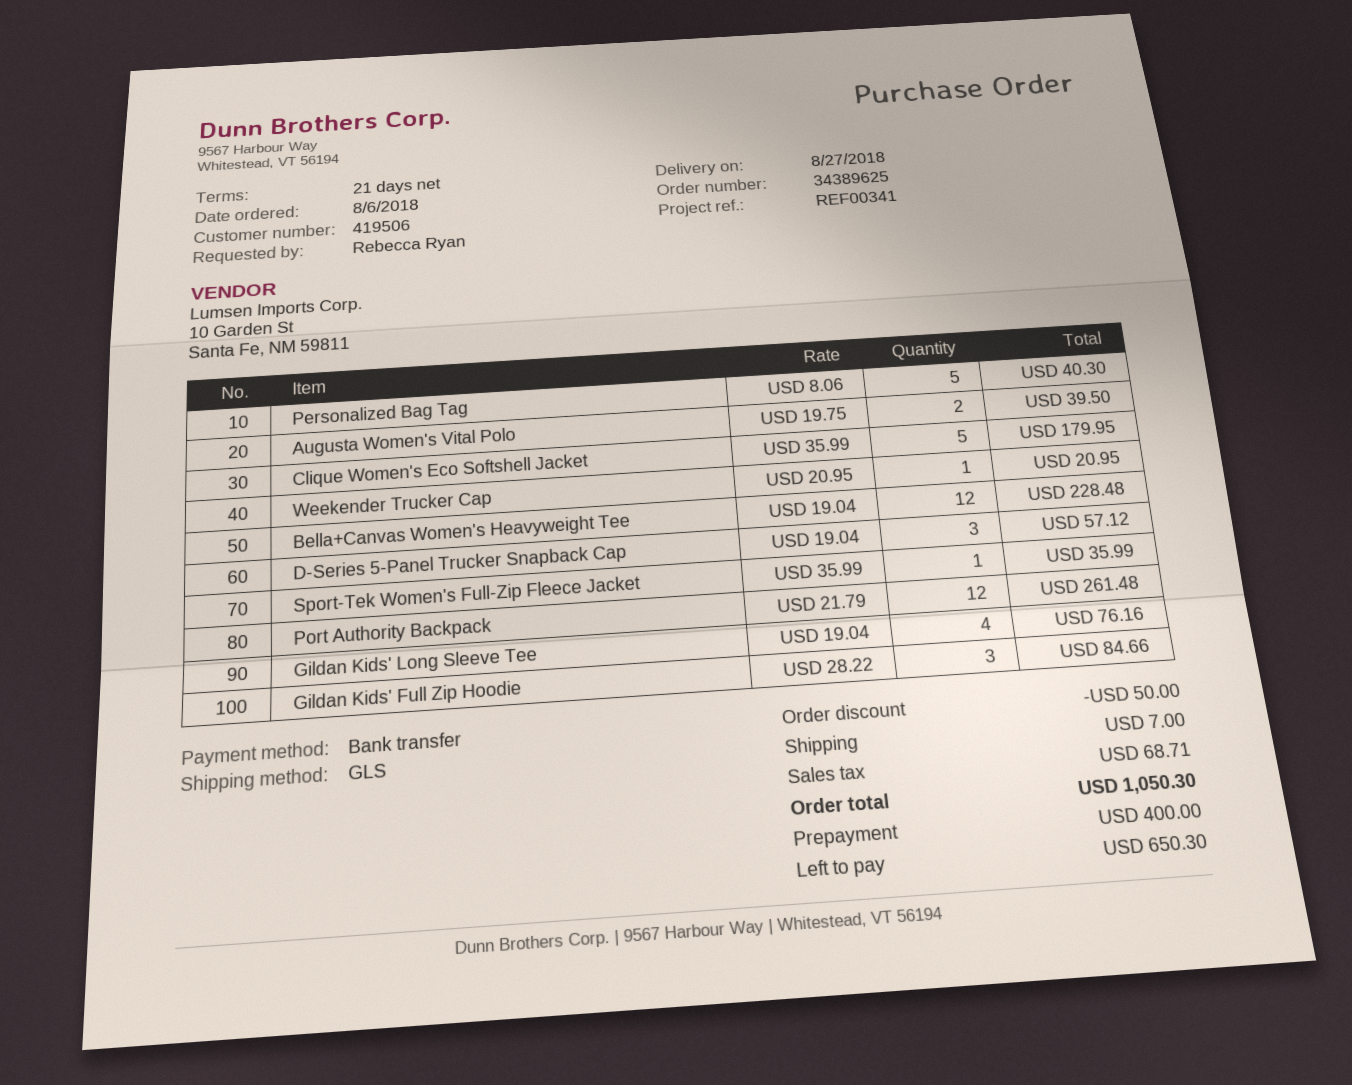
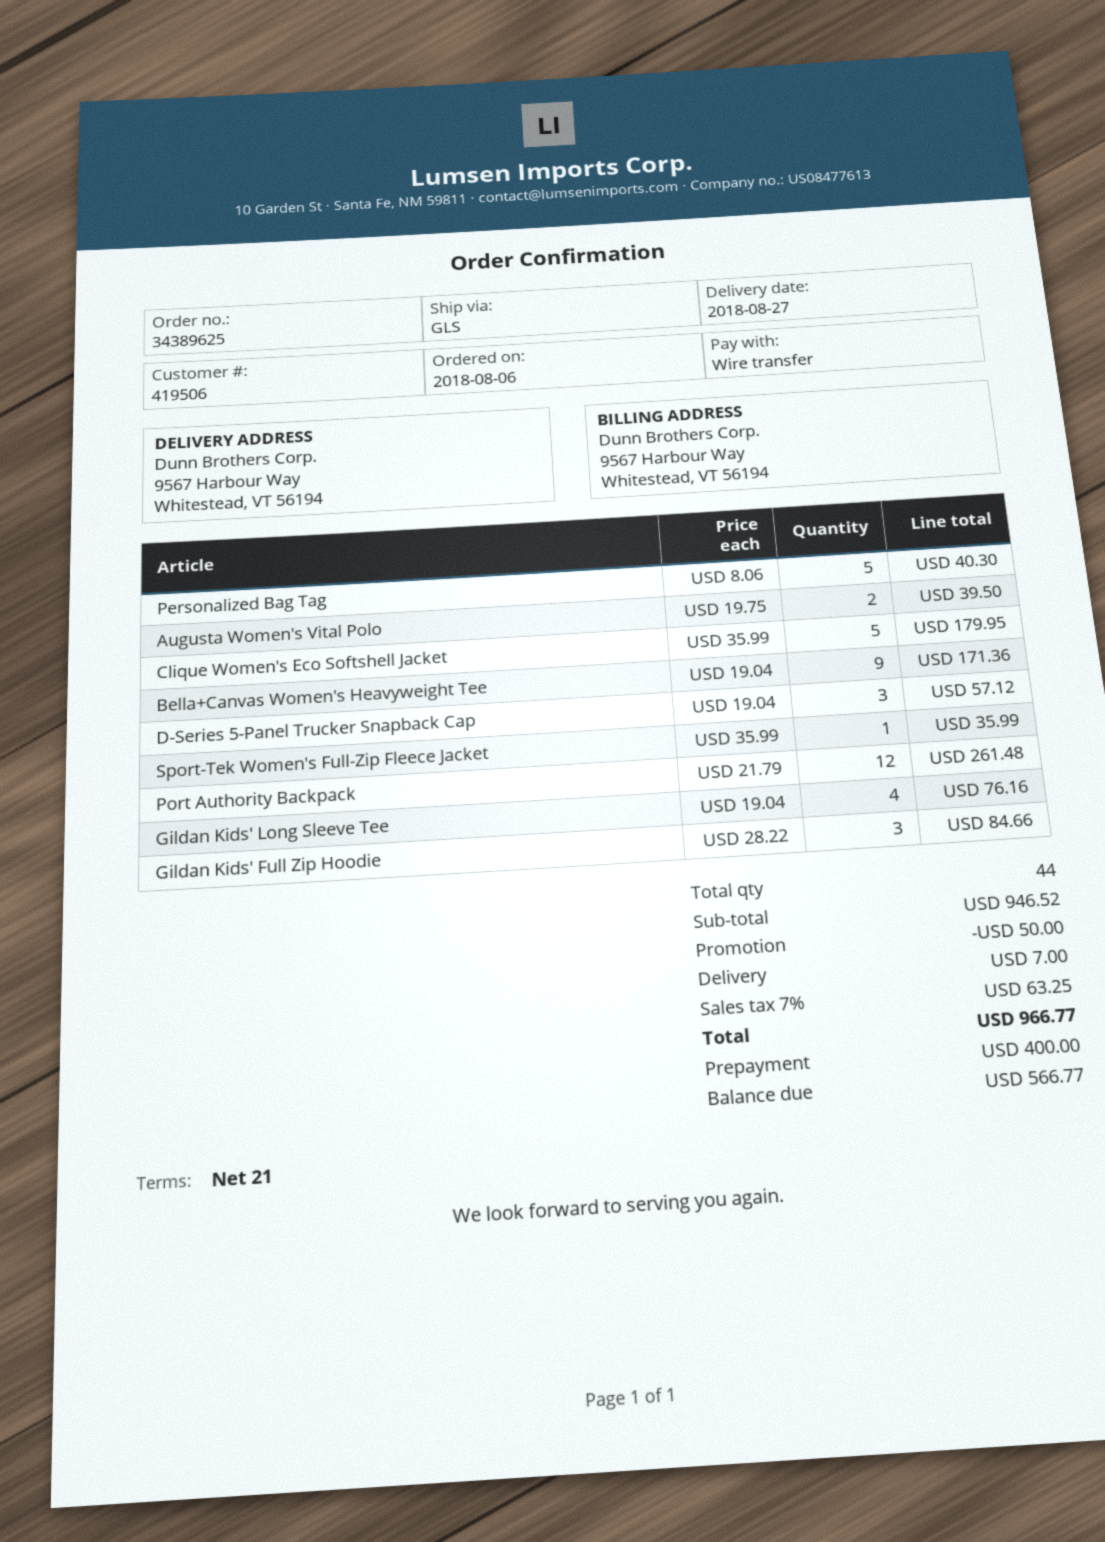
Weekender Trucker Cap: 1 x 20.95 = 20.95 -> none
Bella+Canvas Women's Heavyweight Tee: 12 x 19.04 = 228.48 -> 9 x 19.04 = 171.36
tax: 68.71 -> 63.25
total: 1050.30 -> 966.77
balance: 650.30 -> 566.77

